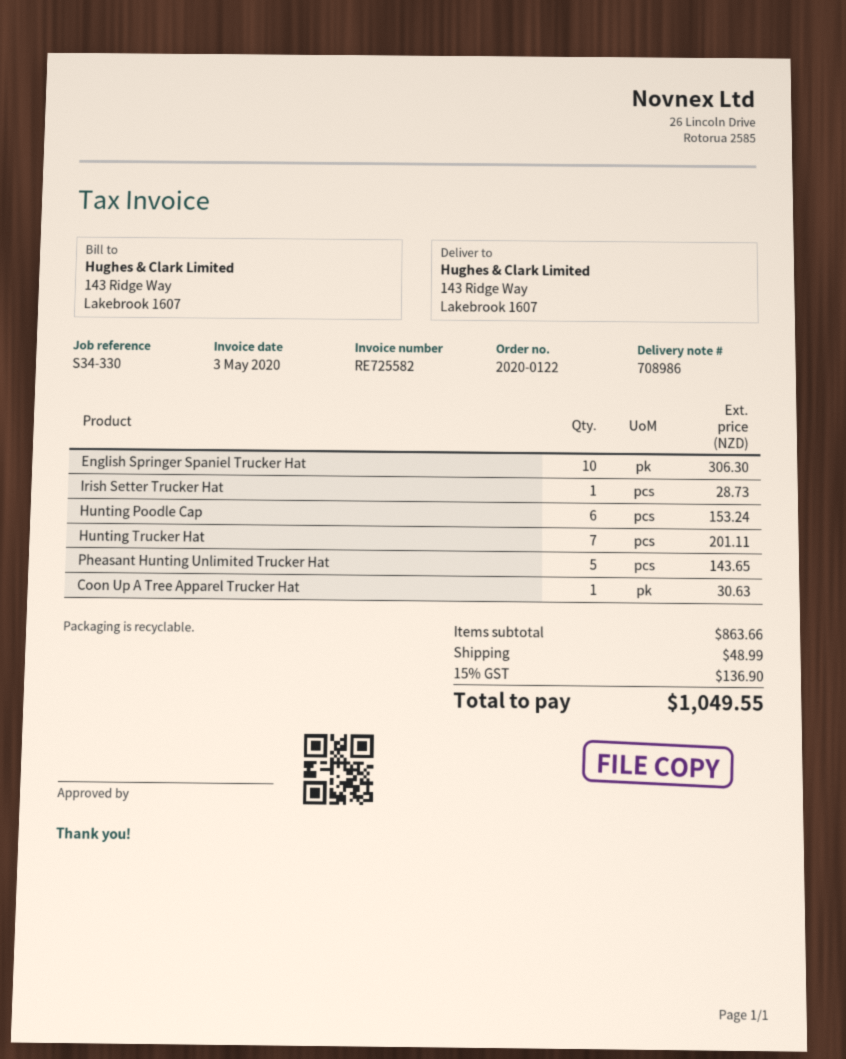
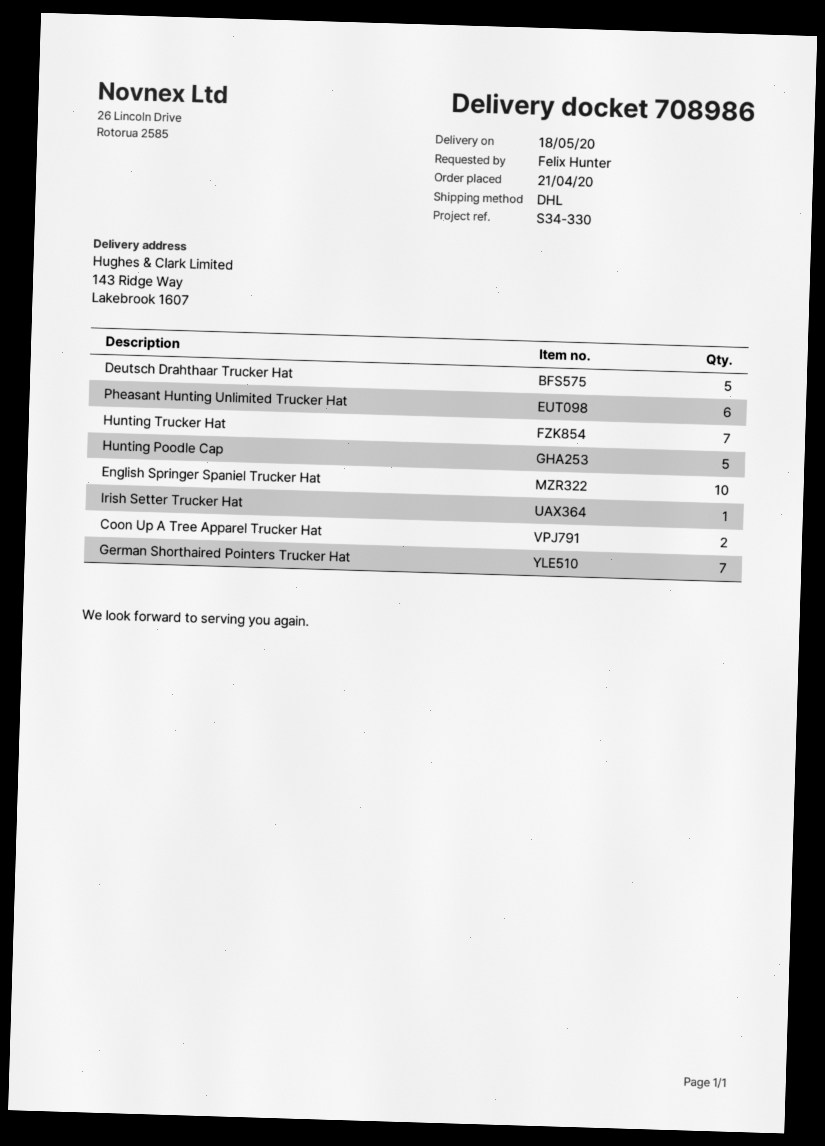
Hunting Poodle Cap: 6 -> 5
Pheasant Hunting Unlimited Trucker Hat: 5 -> 6
Coon Up A Tree Apparel Trucker Hat: 1 -> 2
Deutsch Drahthaar Trucker Hat: none -> 5
German Shorthaired Pointers Trucker Hat: none -> 7

